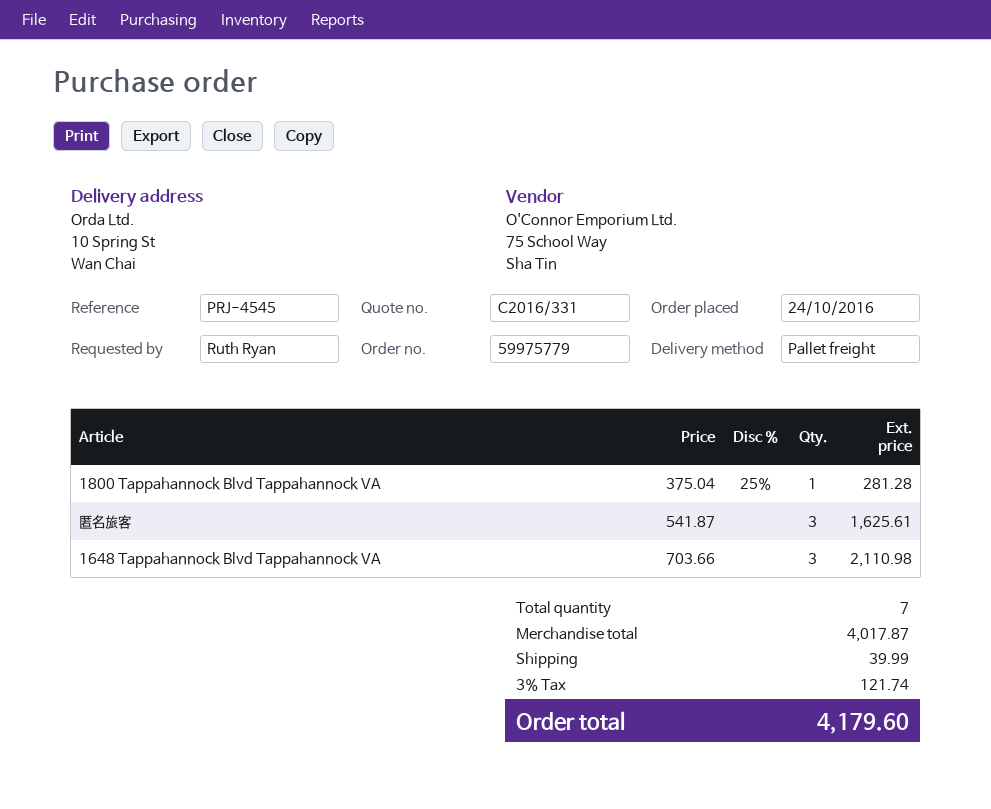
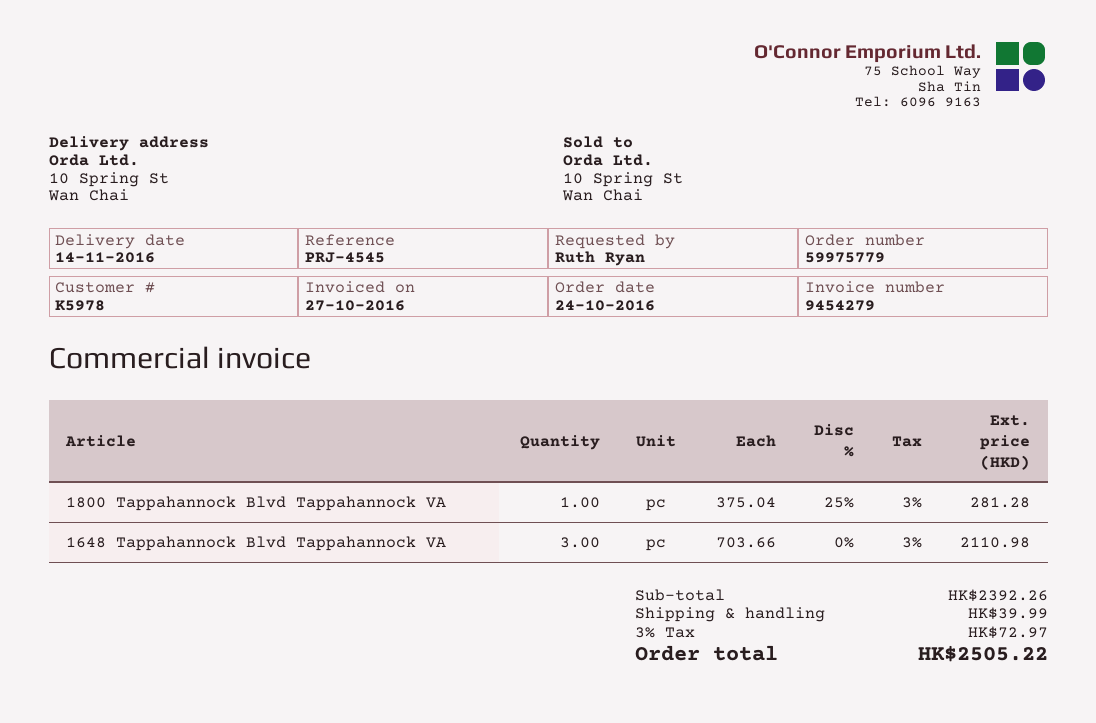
匿名旅客: 3 x 541.87 = 1625.61 -> none
subtotal: 4017.87 -> 2392.26
tax: 3% = 121.74 -> 3% = 72.97
total: 4179.60 -> 2505.22

